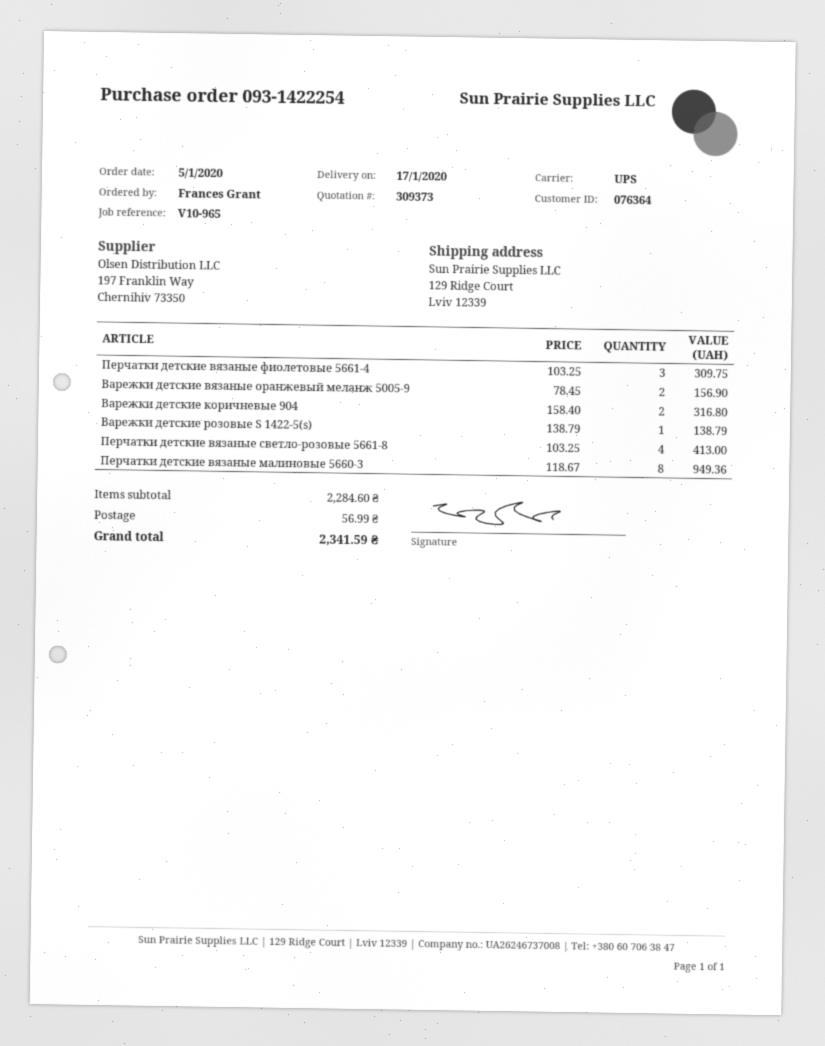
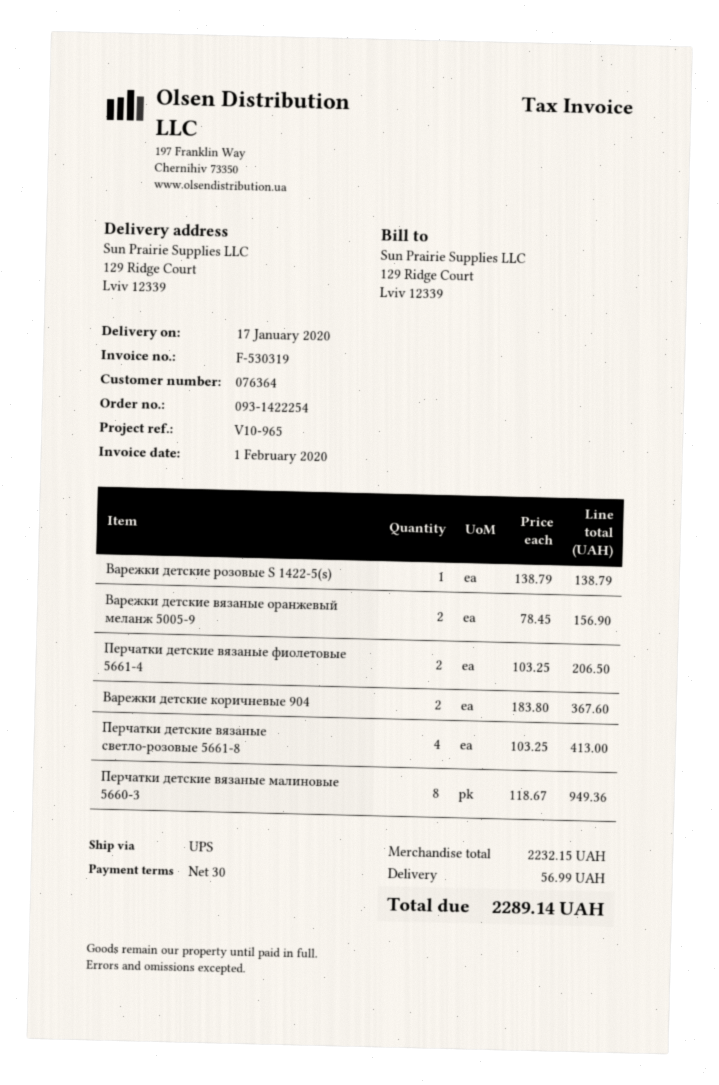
Перчатки детские вязаные фиолетовые 5661-4: 3 x 103.25 = 309.75 -> 2 x 103.25 = 206.50
Варежки детские коричневые 904: 2 x 158.40 = 316.80 -> 2 x 183.80 = 367.60
subtotal: 2284.60 -> 2232.15
total: 2341.59 -> 2289.14

